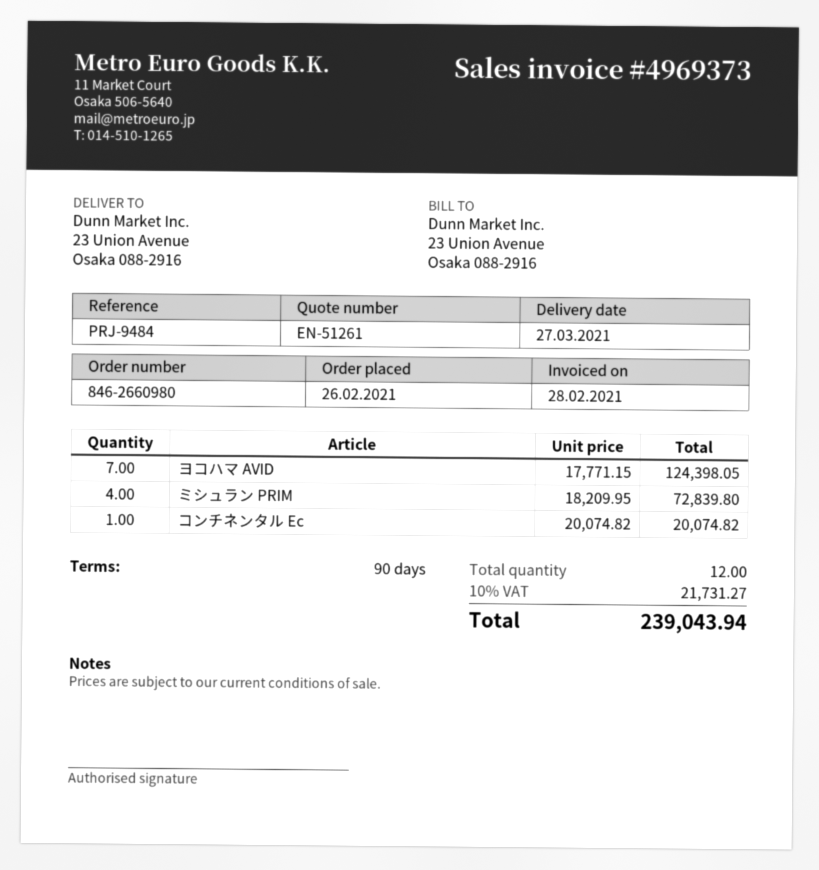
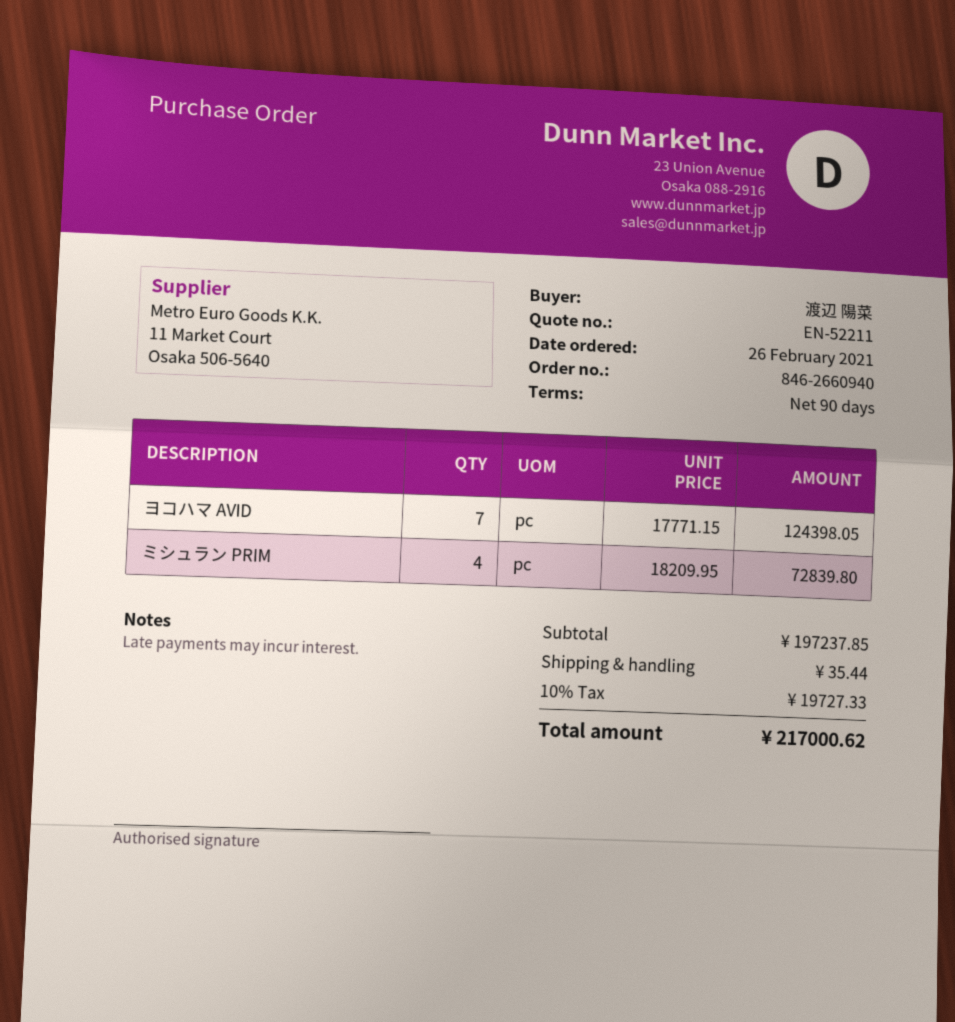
quote number: EN-51261 -> EN-52211
order number: 846-2660980 -> 846-2660940
コンチネンタル Ec: 1 x 20074.82 = 20074.82 -> none
shipping: none -> 35.44
tax: 10% = 21731.27 -> 10% = 19727.33
total: 239043.94 -> 217000.62

